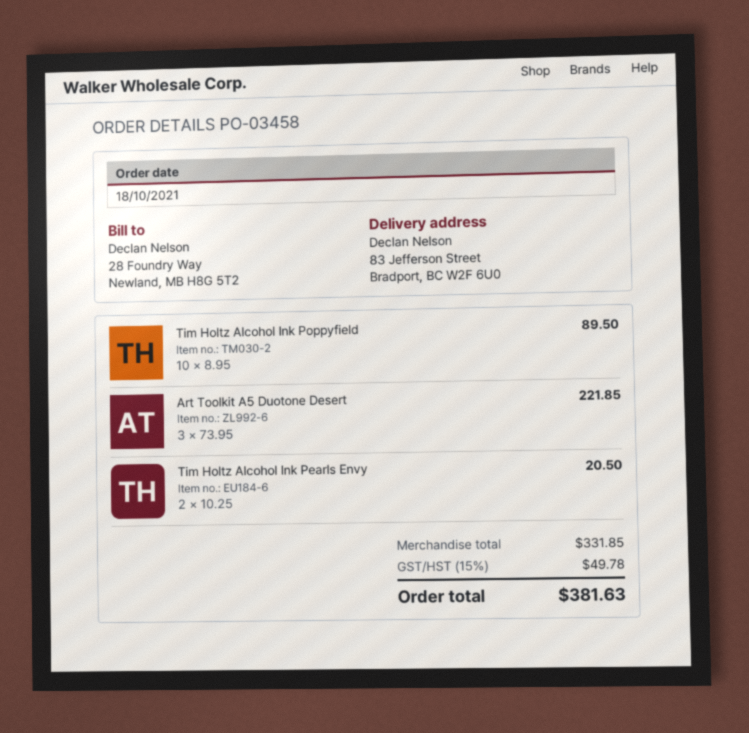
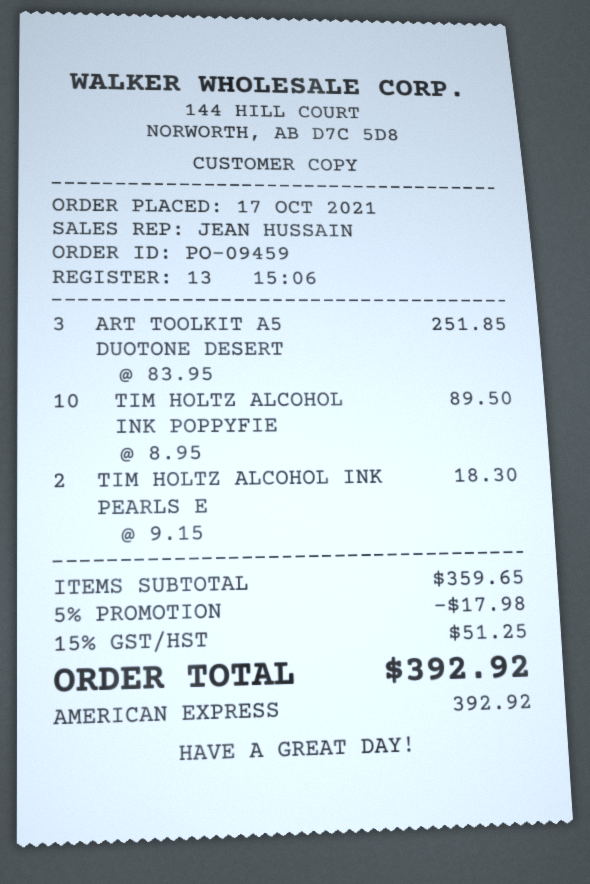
order number: PO-03458 -> PO-09459
order date: 2021-10-18 -> 2021-10-17
Art Toolkit A5 Duotone Desert: 3 x 73.95 = 221.85 -> 3 x 83.95 = 251.85
Tim Holtz Alcohol Ink Pearls Envy: 2 x 10.25 = 20.50 -> 2 x 9.15 = 18.30
subtotal: 331.85 -> 359.65
discount: none -> 5% = 17.98
tax: 15% = 49.78 -> 15% = 51.25
total: 381.63 -> 392.92

